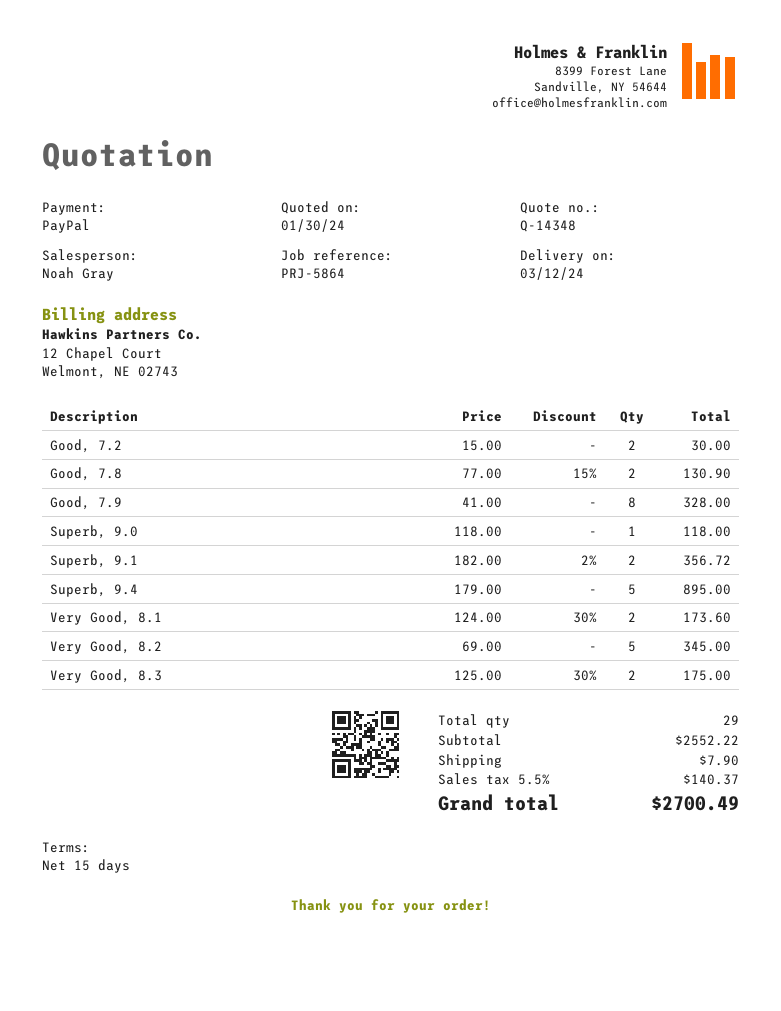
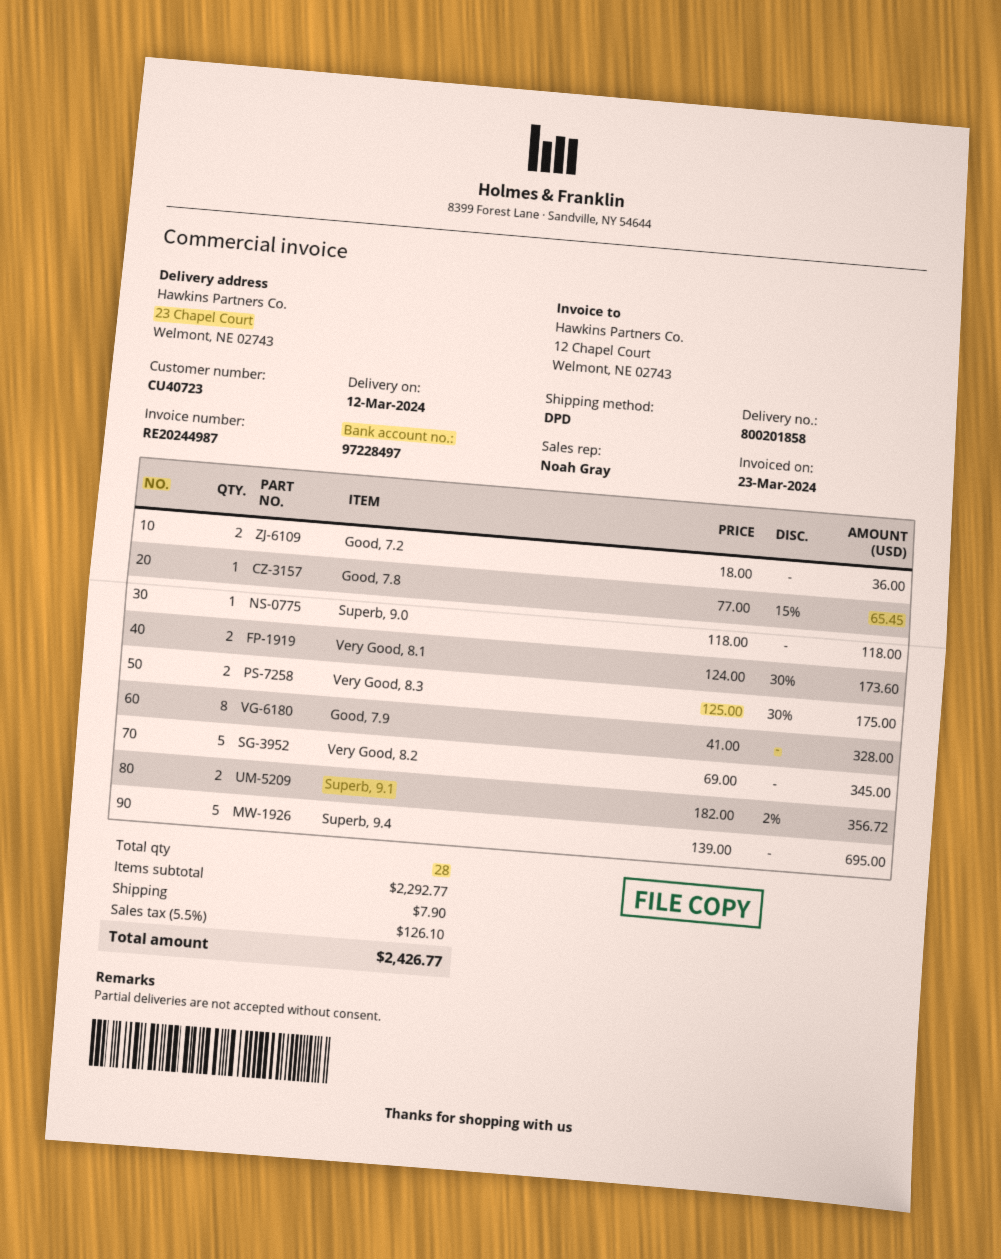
Good, 7.2: 2 x 15.00 = 30.00 -> 2 x 18.00 = 36.00
Good, 7.8: 2 x 77.00 - 15% = 130.90 -> 1 x 77.00 - 15% = 65.45
Superb, 9.4: 5 x 179.00 = 895.00 -> 5 x 139.00 = 695.00
total quantity: 29 -> 28
subtotal: 2552.22 -> 2292.77
tax: 5.5% = 140.37 -> 5.5% = 126.10
total: 2700.49 -> 2426.77

